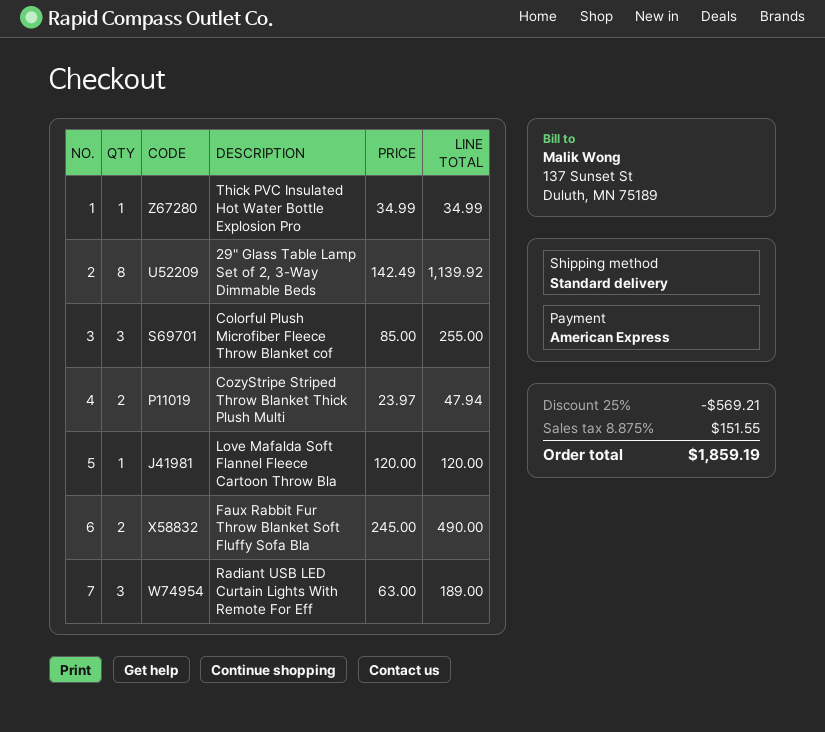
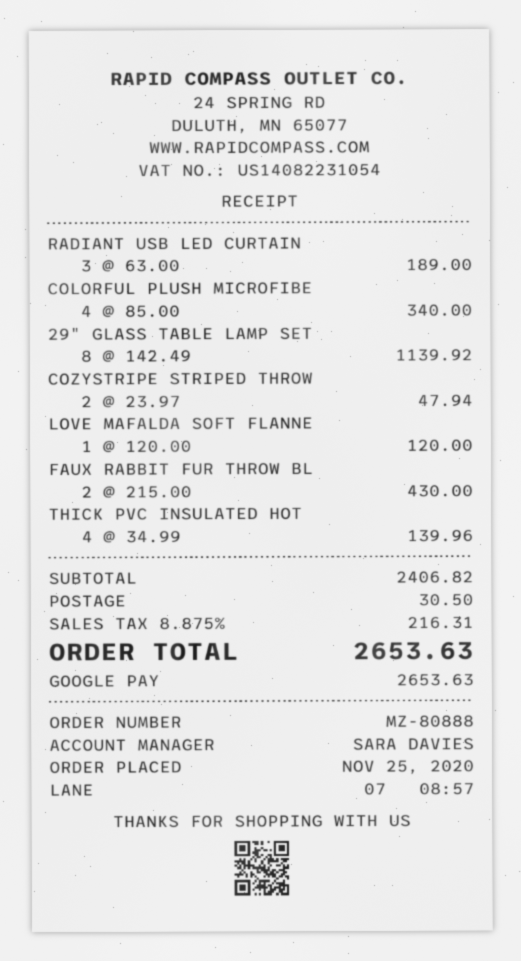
payment method: American Express -> Google Pay
Thick PVC Insulated Hot Water Bottle Explosion Pro: 1 x 34.99 = 34.99 -> 4 x 34.99 = 139.96
Colorful Plush Microfiber Fleece Throw Blanket cof: 3 x 85.00 = 255.00 -> 4 x 85.00 = 340.00
Faux Rabbit Fur Throw Blanket Soft Fluffy Sofa Bla: 2 x 245.00 = 490.00 -> 2 x 215.00 = 430.00
discount: 25% = 569.21 -> none
shipping: none -> 30.50
tax: 8.875% = 151.55 -> 8.875% = 216.31
total: 1859.19 -> 2653.63

